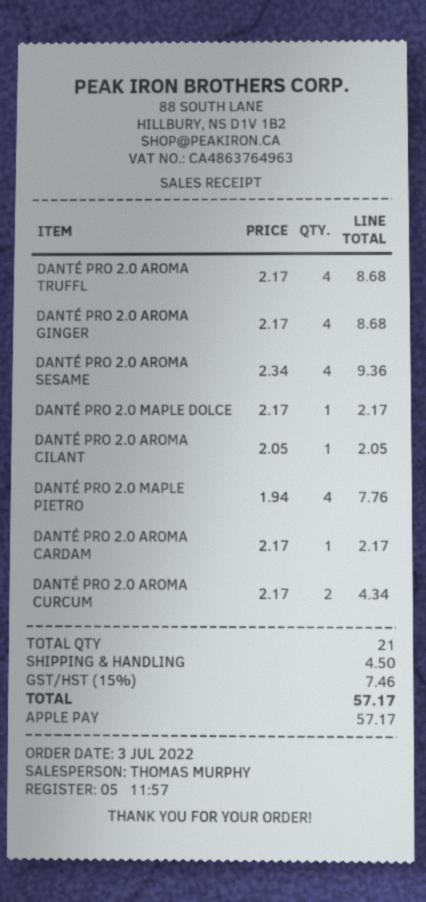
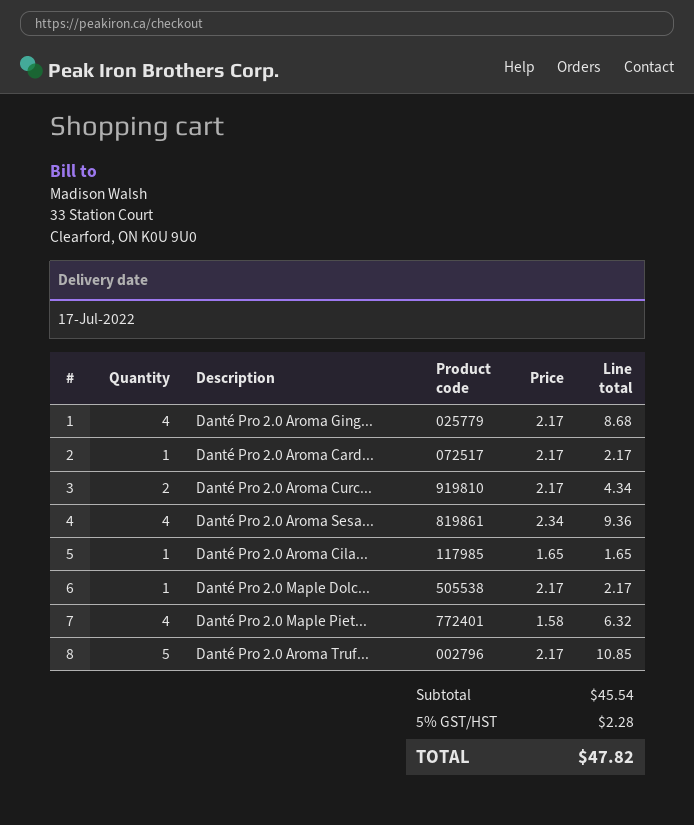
DANTÉ PRO 2.0 AROMA TRUFFL: 4 x 2.17 = 8.68 -> 5 x 2.17 = 10.85
DANTÉ PRO 2.0 AROMA CILANT: 1 x 2.05 = 2.05 -> 1 x 1.65 = 1.65
DANTÉ PRO 2.0 MAPLE PIETRO: 4 x 1.94 = 7.76 -> 4 x 1.58 = 6.32
shipping: 4.50 -> none
tax: 15% = 7.46 -> 5% = 2.28
total: 57.17 -> 47.82

